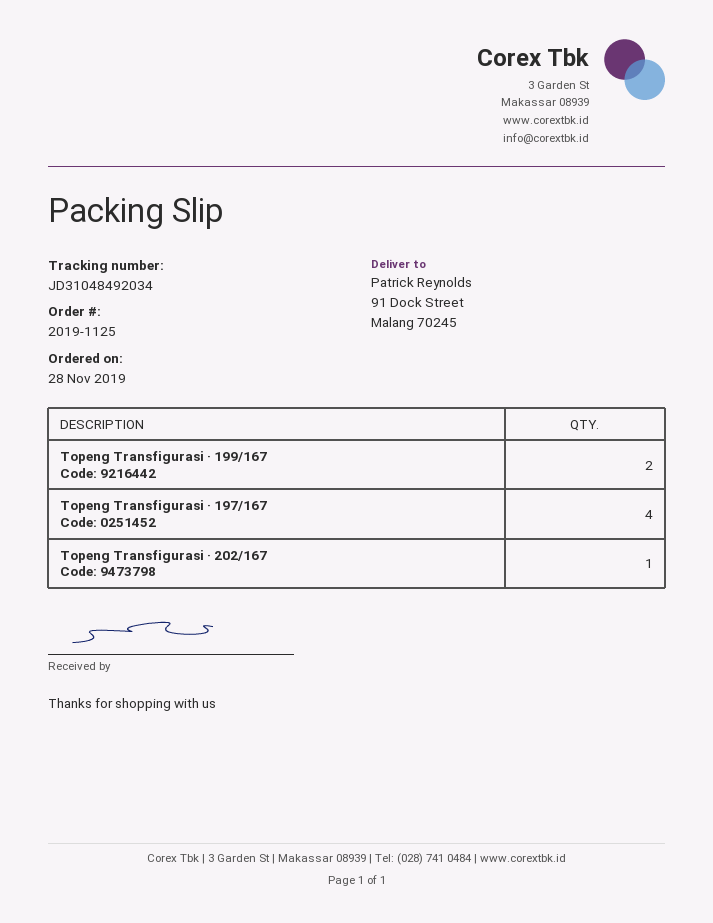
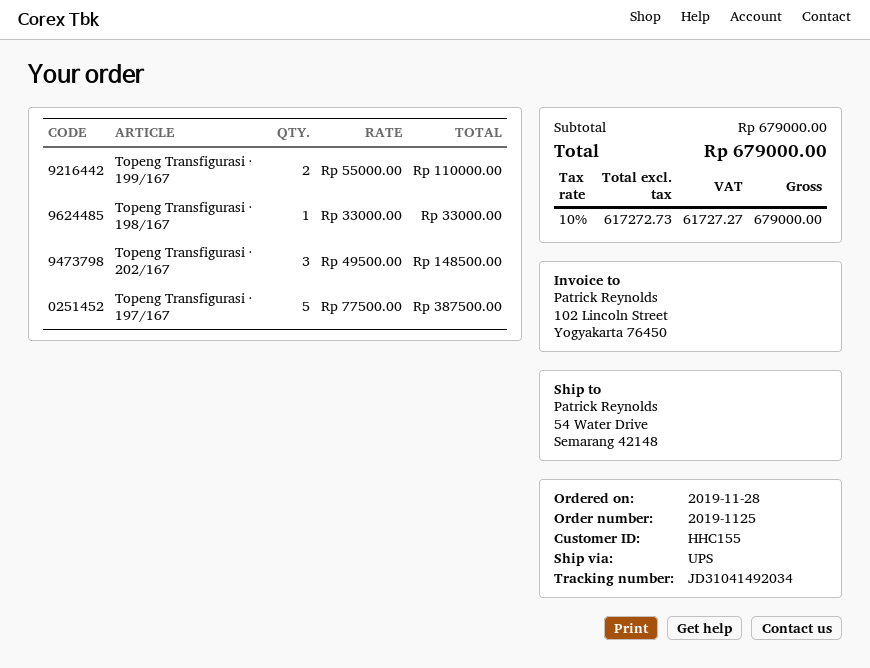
tracking number: JD31048492034 -> JD31041492034
ship to: 91 Dock Street, Malang 70245 -> 54 Water Drive, Semarang 42148
Topeng Transfigurasi · 197/167: 4 -> 5
Topeng Transfigurasi · 202/167: 1 -> 3
Topeng Transfigurasi · 198/167: none -> 1

